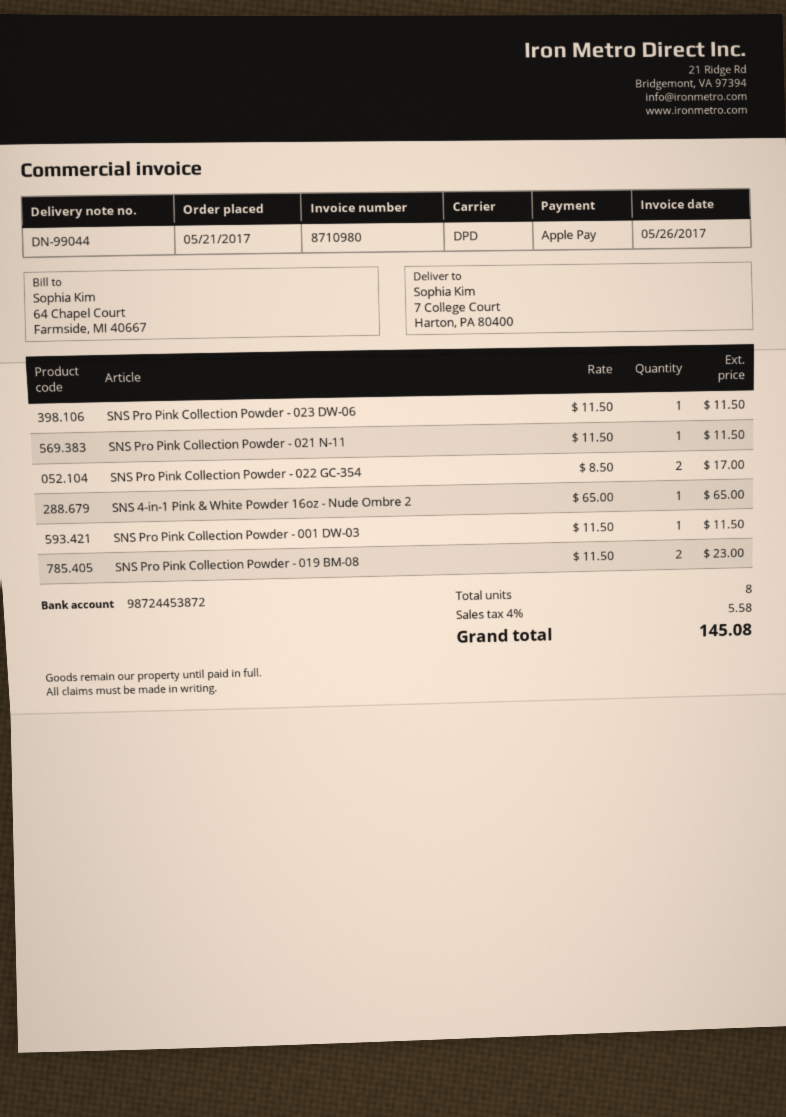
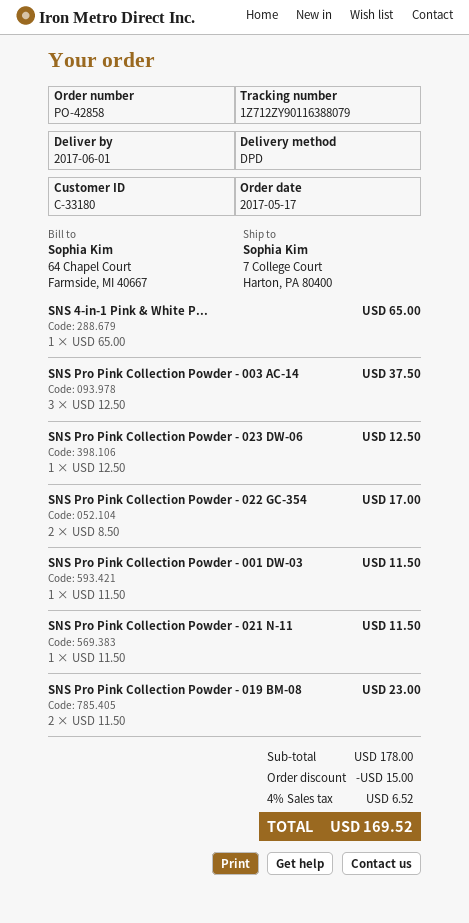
order date: 2017-05-21 -> 2017-05-17
SNS Pro Pink Collection Powder - 023 DW-06: 1 x 11.50 = 11.50 -> 1 x 12.50 = 12.50
SNS Pro Pink Collection Powder - 003 AC-14: none -> 3 x 12.50 = 37.50
discount: none -> 15.00
tax: 4% = 5.58 -> 4% = 6.52
total: 145.08 -> 169.52

